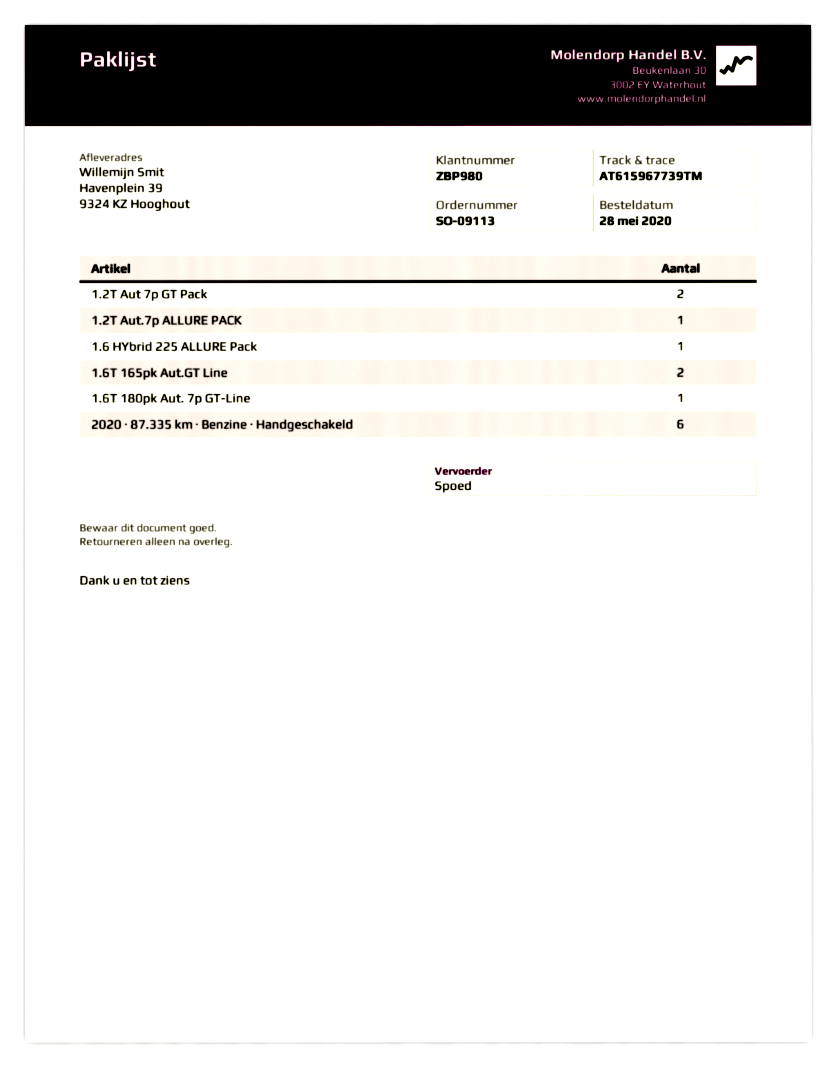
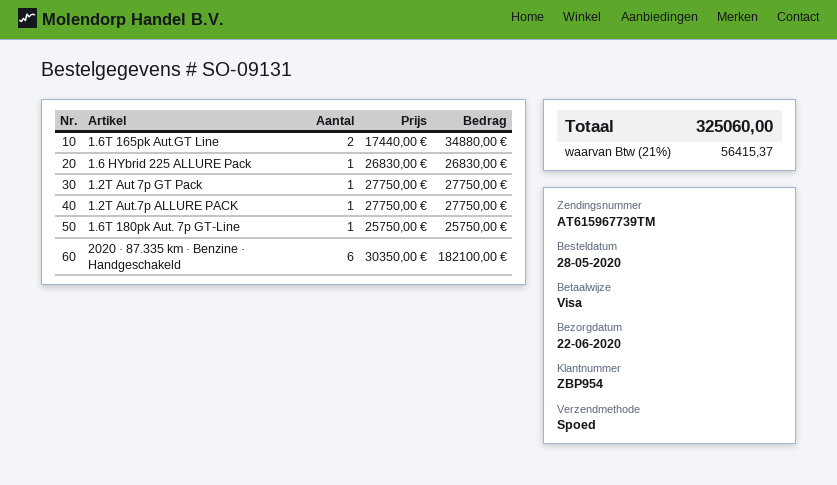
order number: SO-09113 -> SO-09131
customer number: ZBP980 -> ZBP954
1.2T Aut 7p GT Pack: 2 -> 1

